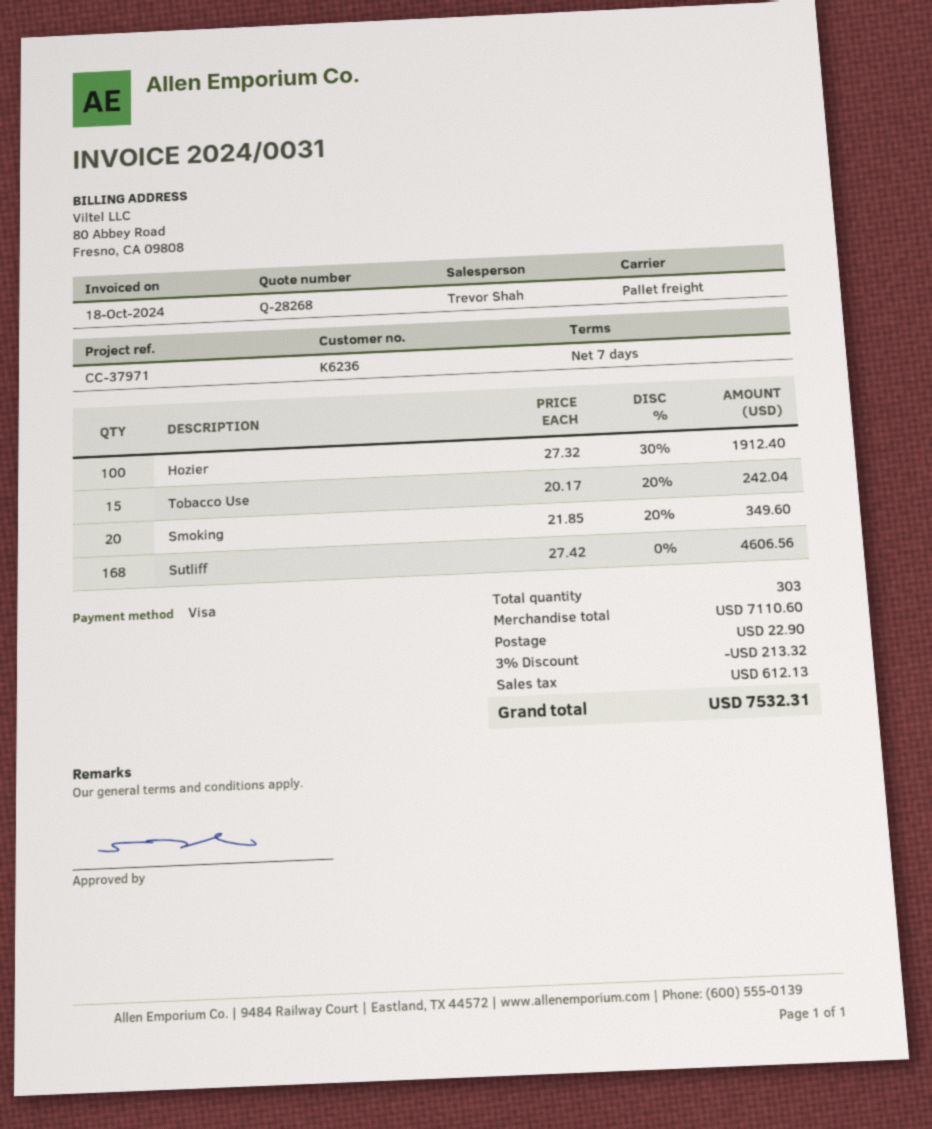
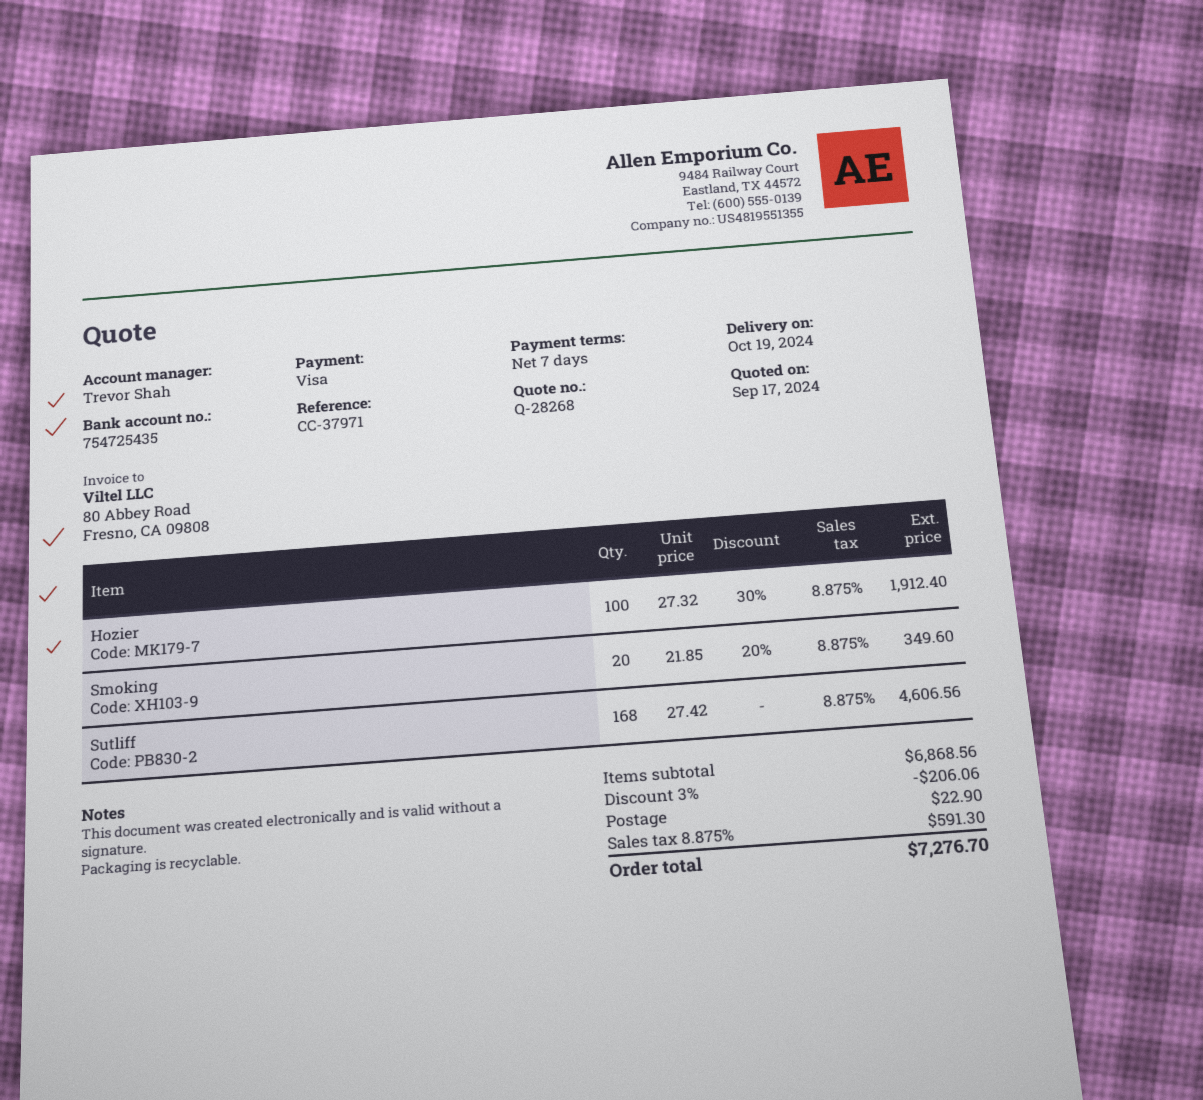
Tobacco Use: 15 x 20.17 - 20% = 242.04 -> none
subtotal: 7110.60 -> 6868.56
discount: 3% = 213.32 -> 3% = 206.06
tax: 612.13 -> 591.30
total: 7532.31 -> 7276.70

